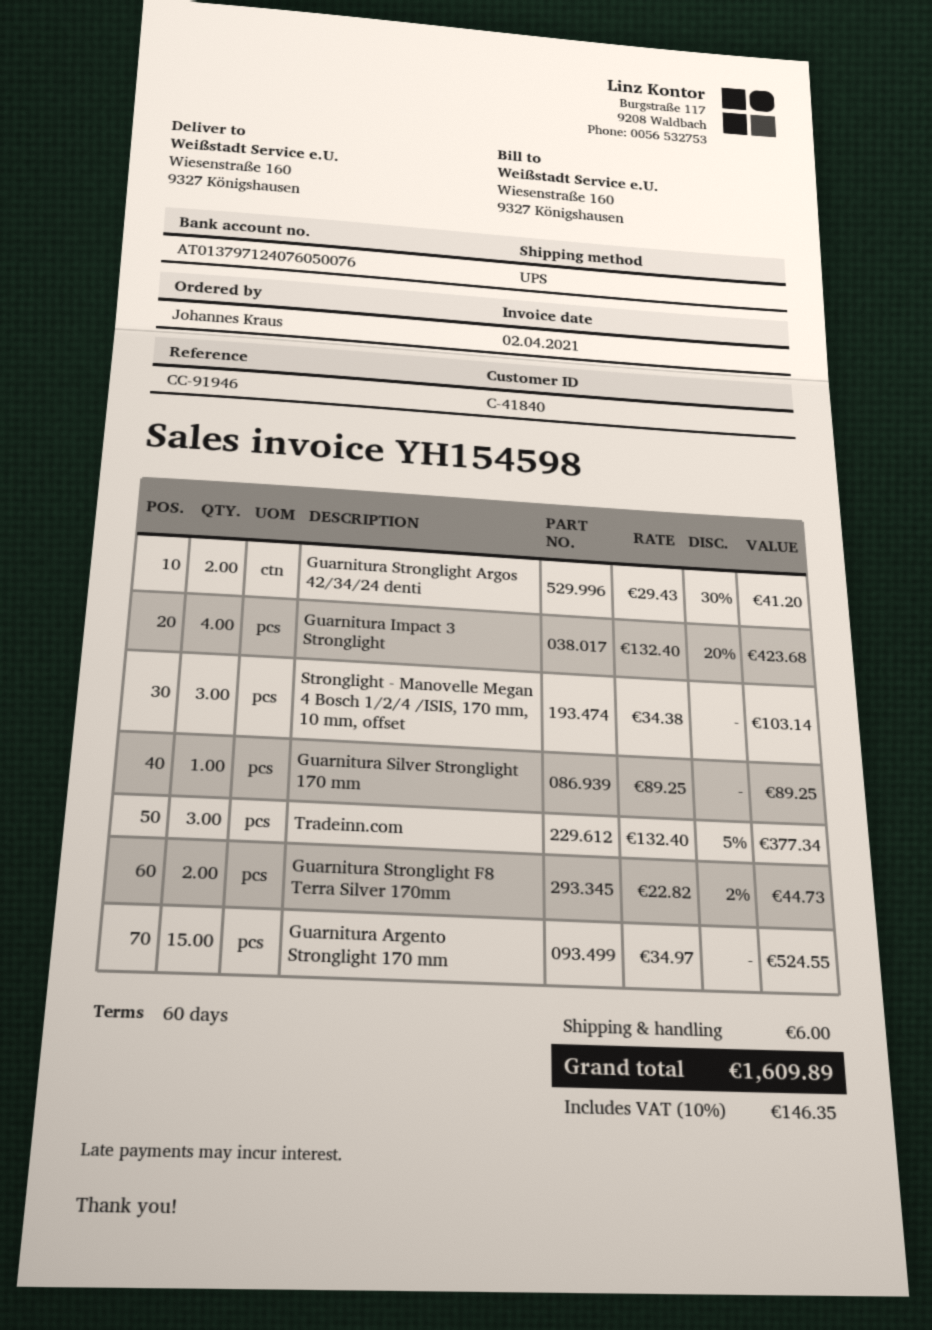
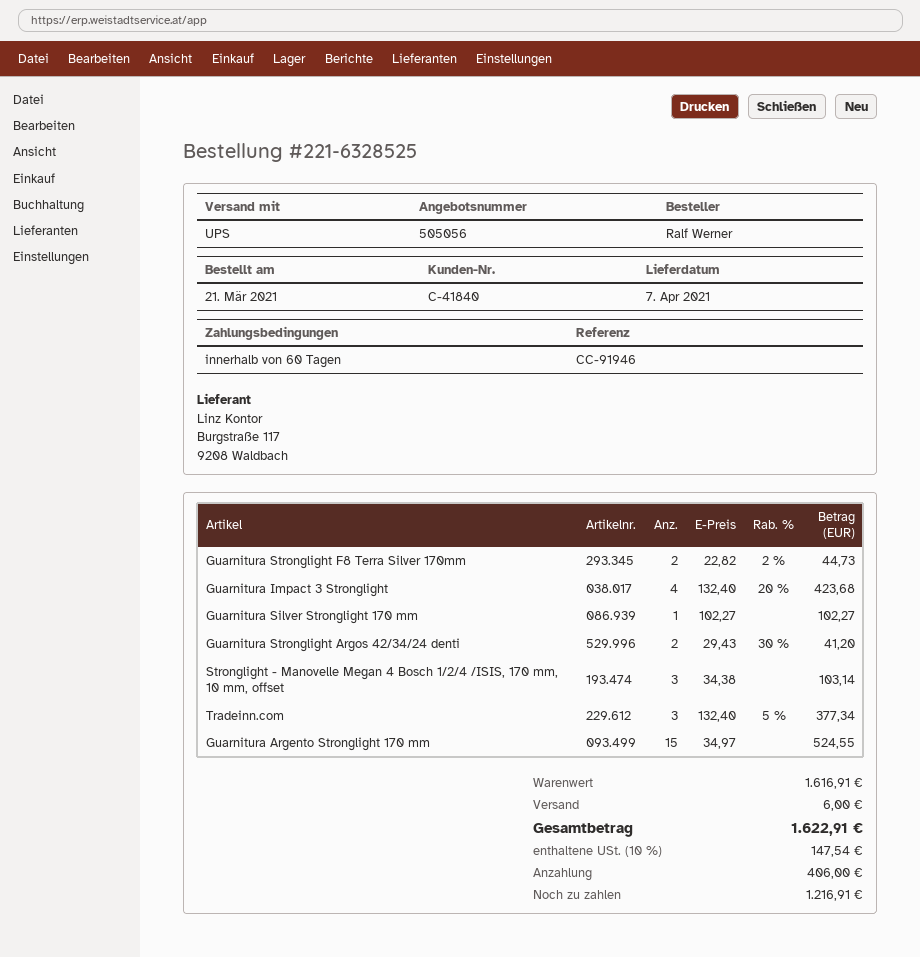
ordered by: Johannes Kraus -> Ralf Werner
Guarnitura Silver Stronglight 170 mm: 1 x 89.25 = 89.25 -> 1 x 102.27 = 102.27
tax: 10% = 146.35 -> 10% = 147.54
total: 1609.89 -> 1622.91

